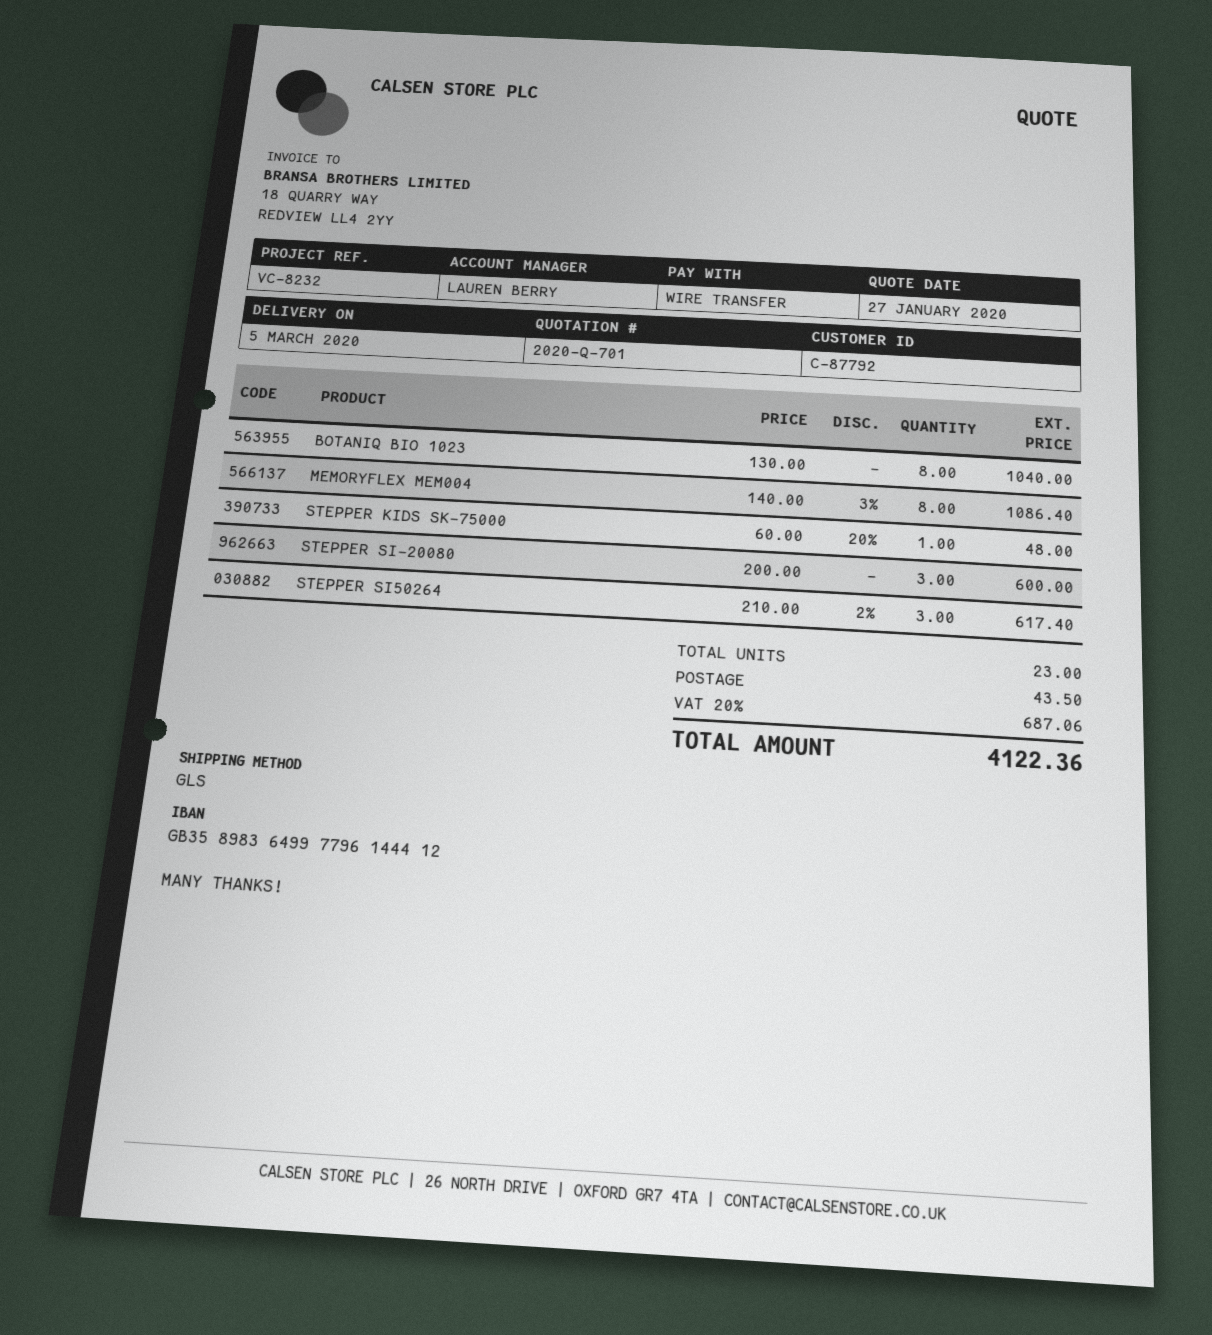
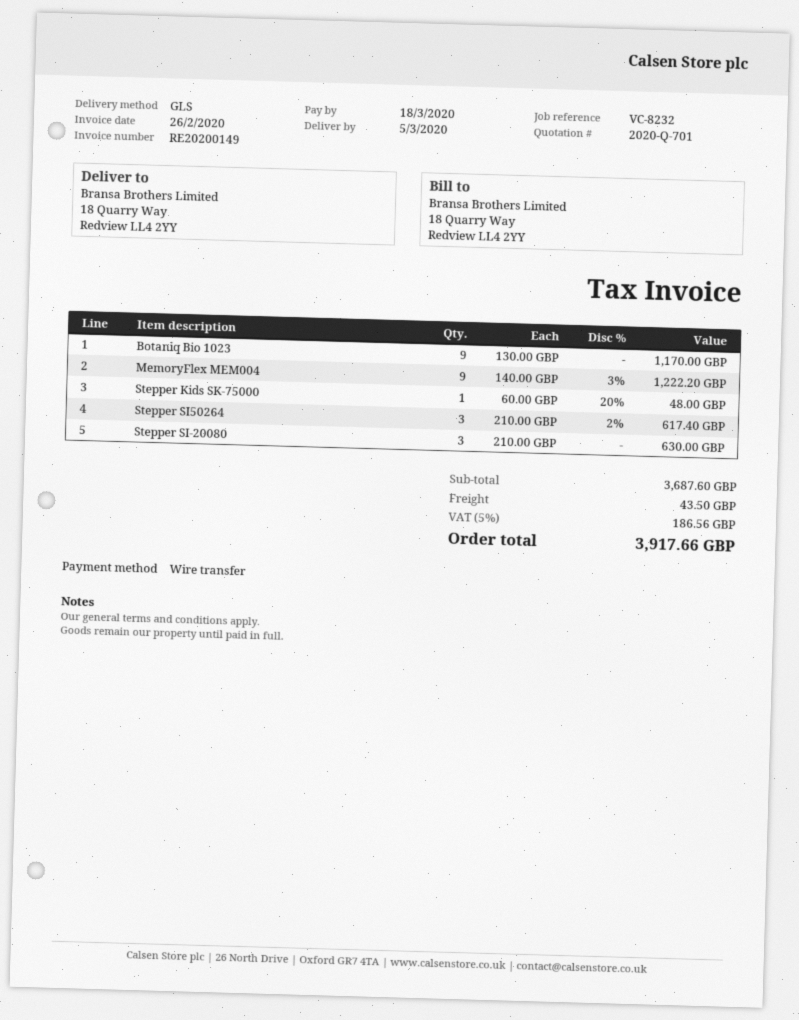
BOTANIQ BIO 1023: 8 x 130.00 = 1040.00 -> 9 x 130.00 = 1170.00
MEMORYFLEX MEM004: 8 x 140.00 - 3% = 1086.40 -> 9 x 140.00 - 3% = 1222.20
STEPPER SI-20080: 3 x 200.00 = 600.00 -> 3 x 210.00 = 630.00
tax: 20% = 687.06 -> 5% = 186.56
total: 4122.36 -> 3917.66

